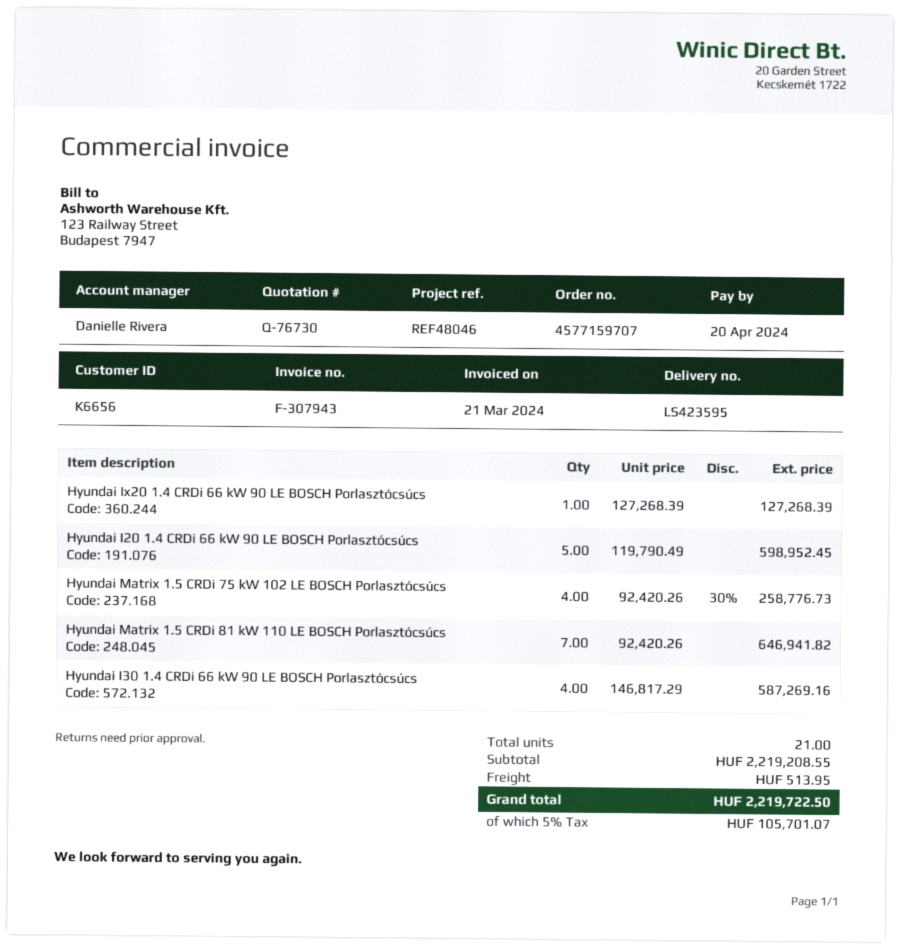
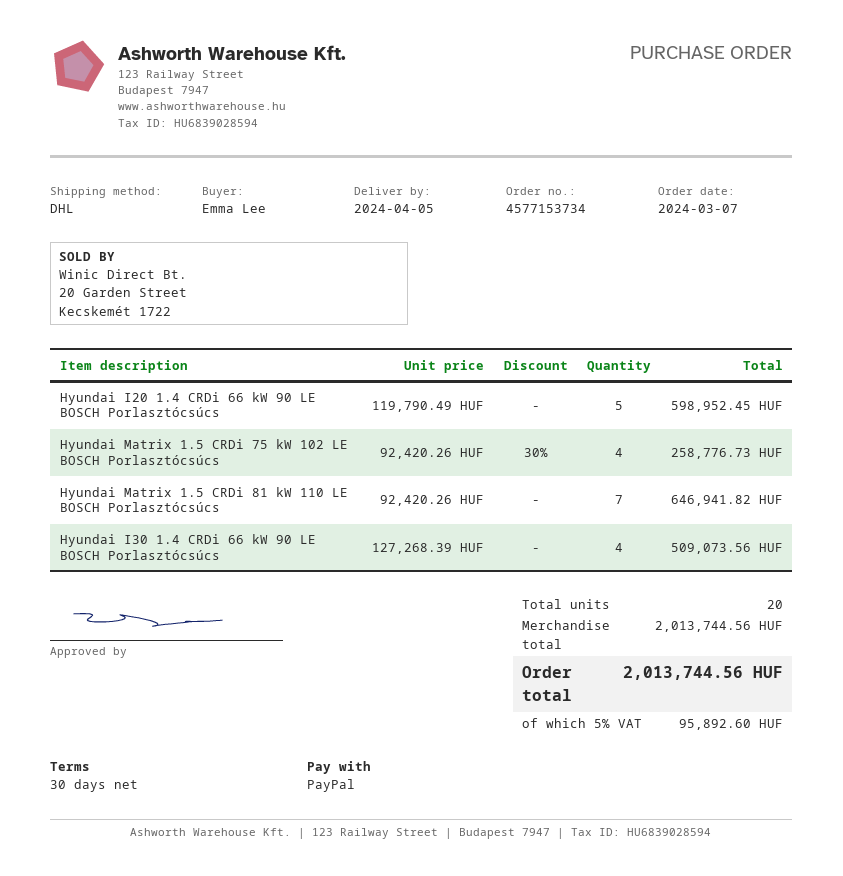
order number: 4577159707 -> 4577153734
Hyundai Ix20 1.4 CRDi 66 kW 90 LE BOSCH Porlasztócsúcs: 1 x 127268.39 = 127268.39 -> none
Hyundai I30 1.4 CRDi 66 kW 90 LE BOSCH Porlasztócsúcs: 4 x 146817.29 = 587269.16 -> 4 x 127268.39 = 509073.56
total quantity: 21 -> 20
subtotal: 2219208.55 -> 2013744.56
shipping: 513.95 -> none
tax: 5% = 105701.07 -> 5% = 95892.60
total: 2219722.50 -> 2013744.56

